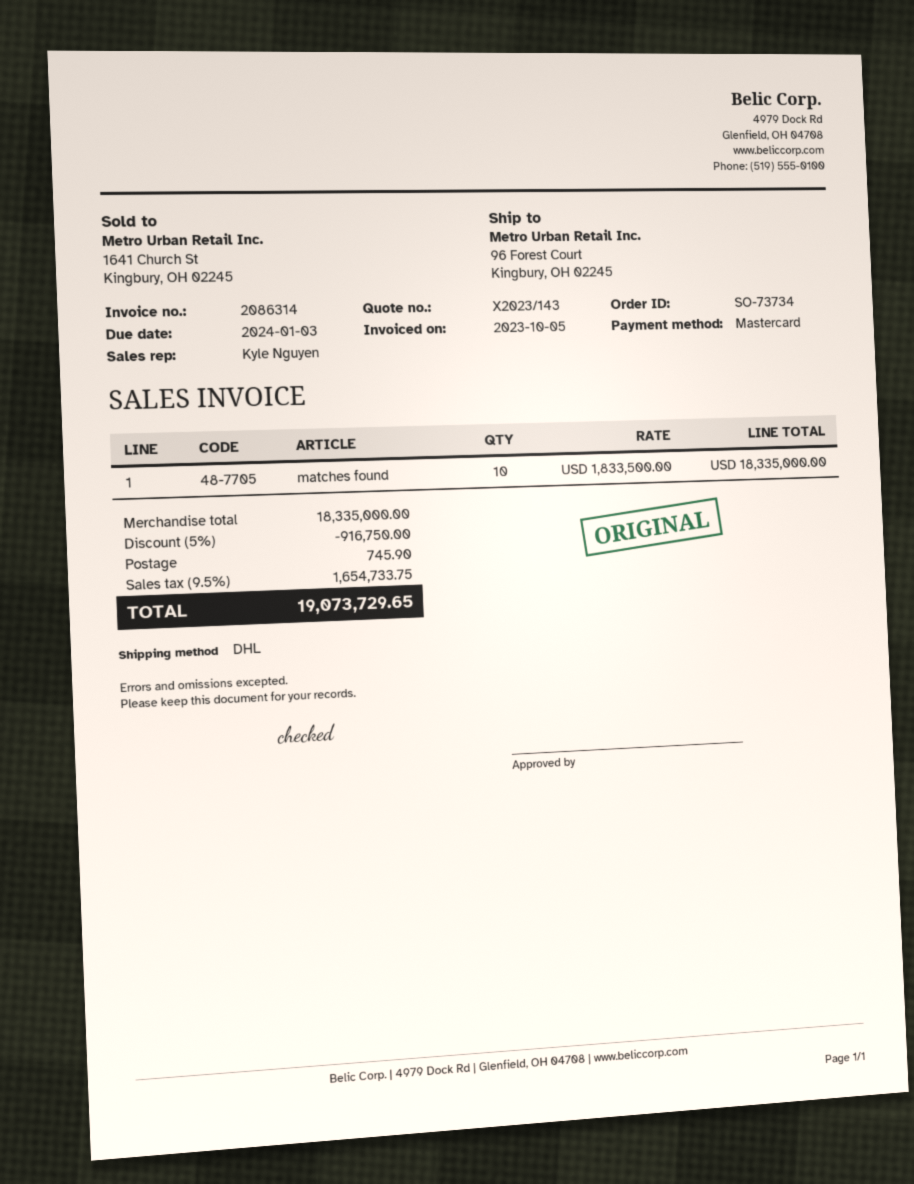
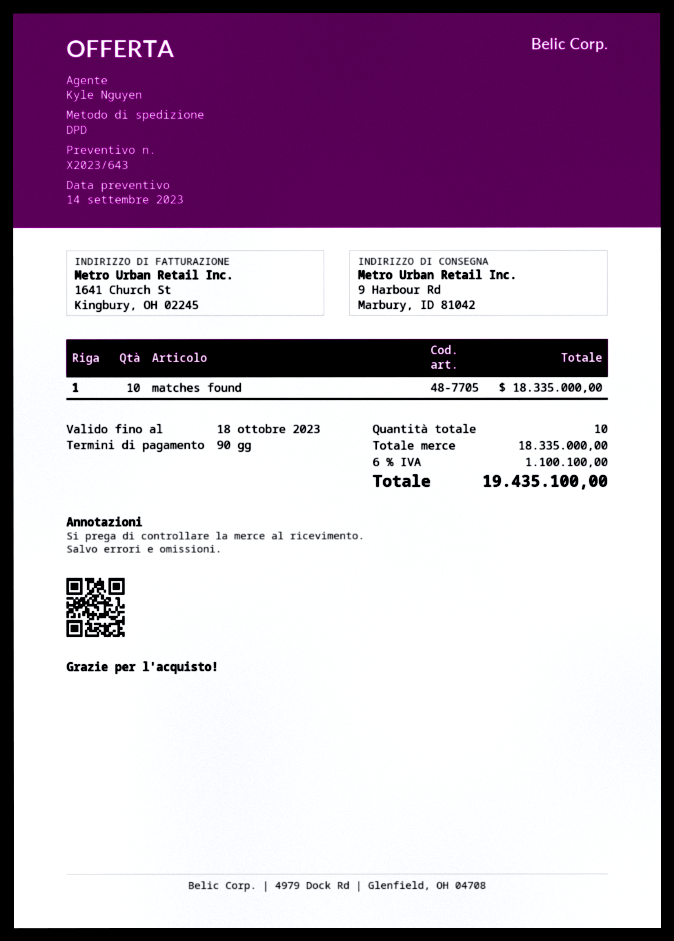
quote number: X2023/143 -> X2023/643
shipping method: DHL -> DPD
ship to: 96 Forest Court, Kingbury, OH 02245 -> 9 Harbour Rd, Marbury, ID 81042
discount: 5% = 916750.00 -> none
shipping: 745.90 -> none
tax: 9.5% = 1654733.75 -> 6% = 1100100.00
total: 19073729.65 -> 19435100.00

